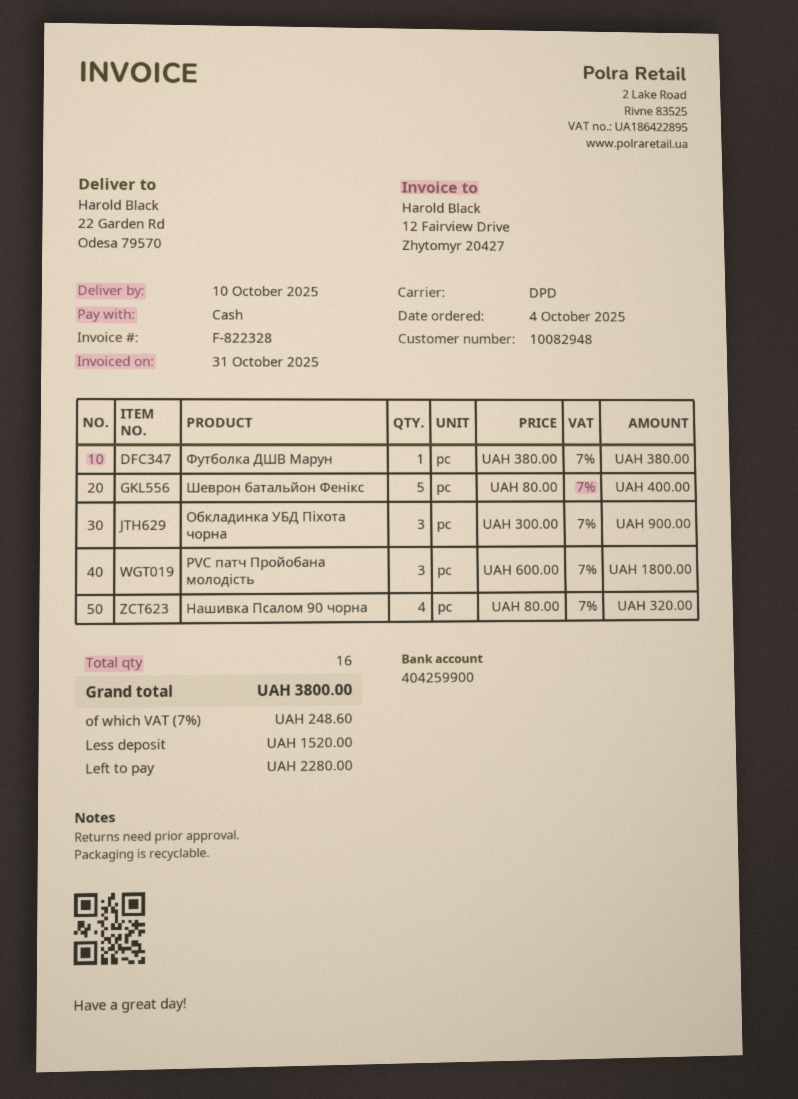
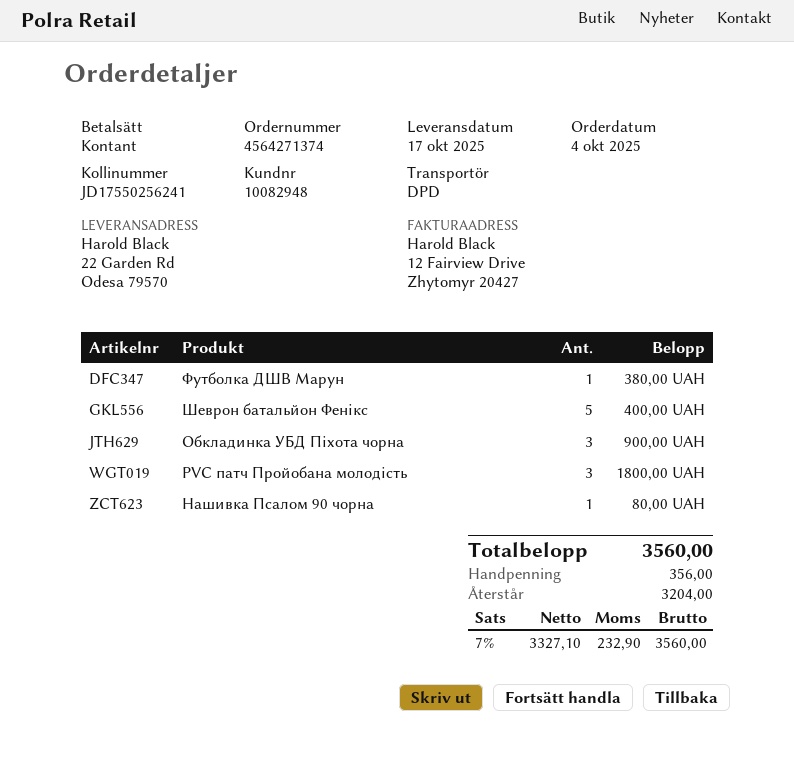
delivery date: 2025-10-10 -> 2025-10-17
Нашивка Псалом 90 чорна: 4 for 320.00 -> 1 for 80.00
tax: 7% = 248.60 -> 7% = 232.90
total: 3800.00 -> 3560.00
deposit: 1520.00 -> 356.00
balance: 2280.00 -> 3204.00

